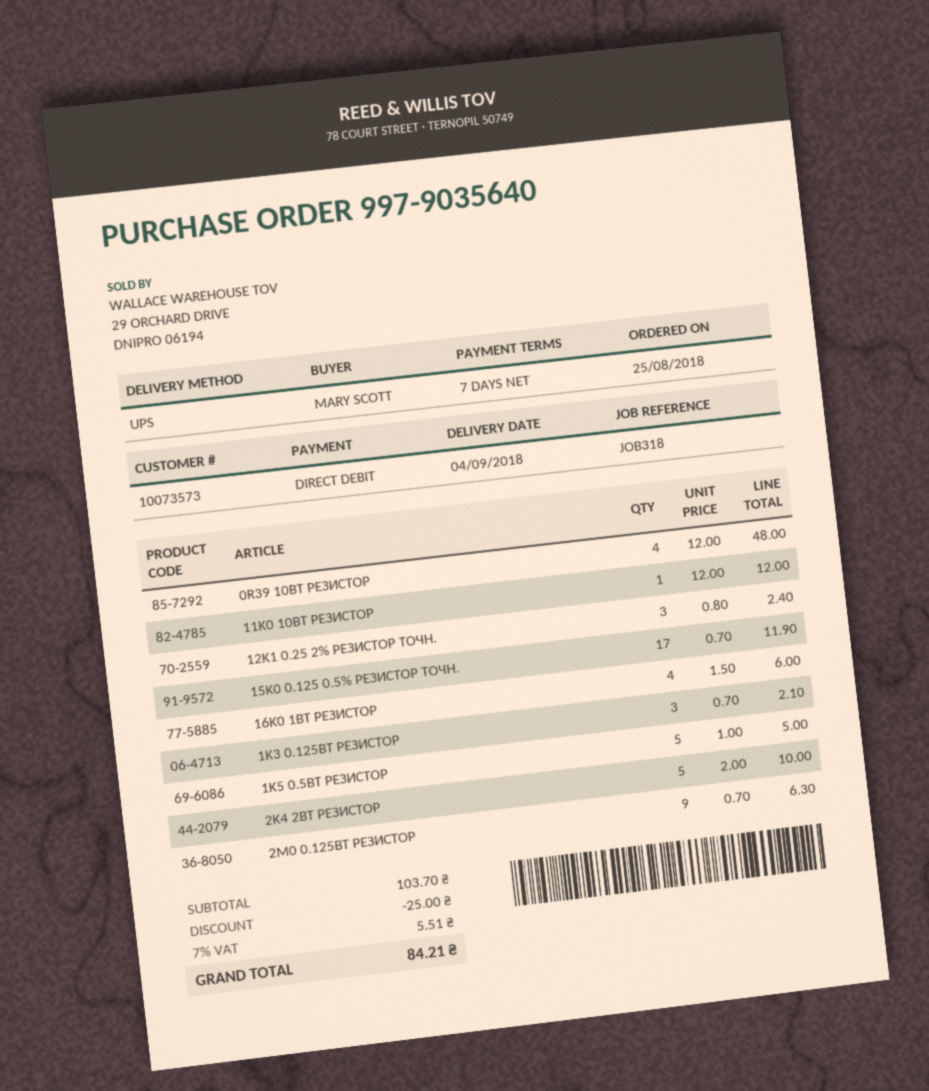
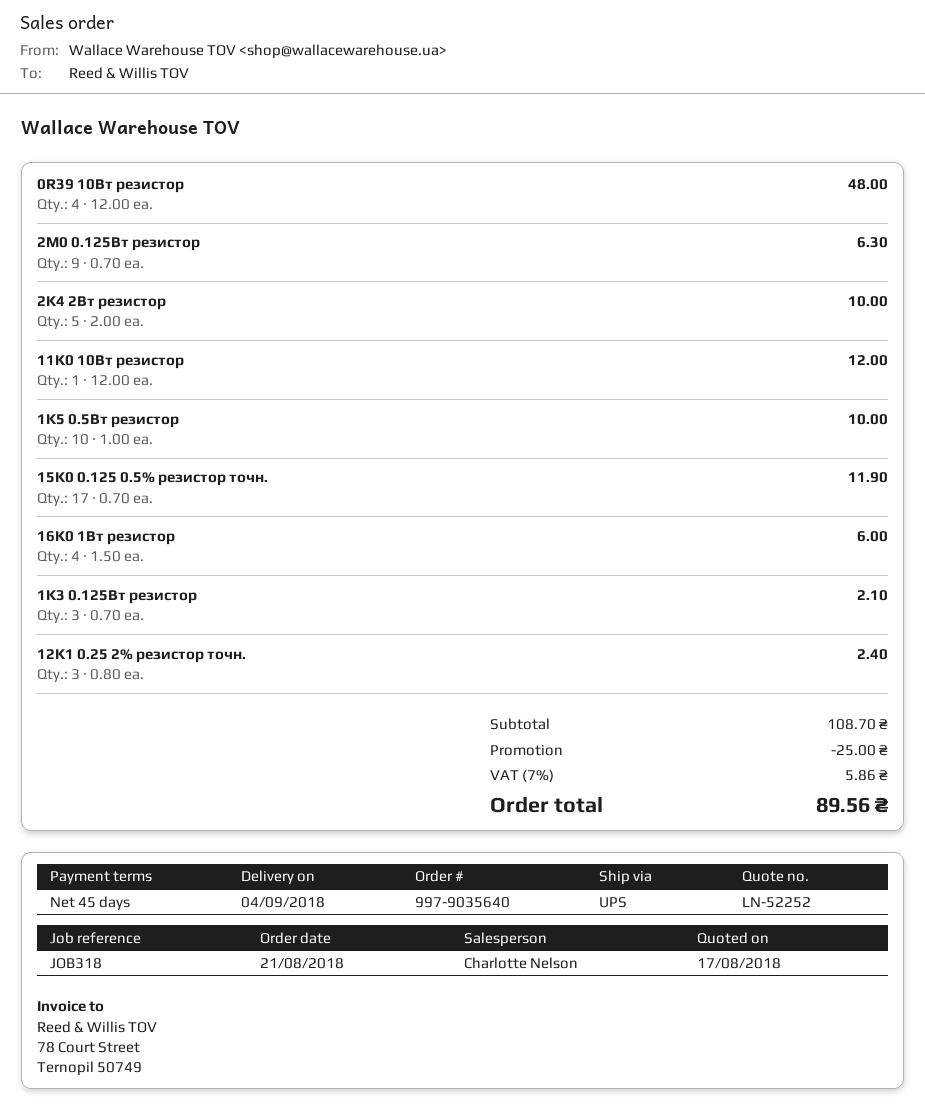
order date: 2018-08-25 -> 2018-08-21
payment terms: 7 days -> 45 days
1K5 0.5ВТ РЕЗИСТОР: 5 x 1.00 = 5.00 -> 10 x 1.00 = 10.00
subtotal: 103.70 -> 108.70
tax: 7% = 5.51 -> 7% = 5.86
total: 84.21 -> 89.56

